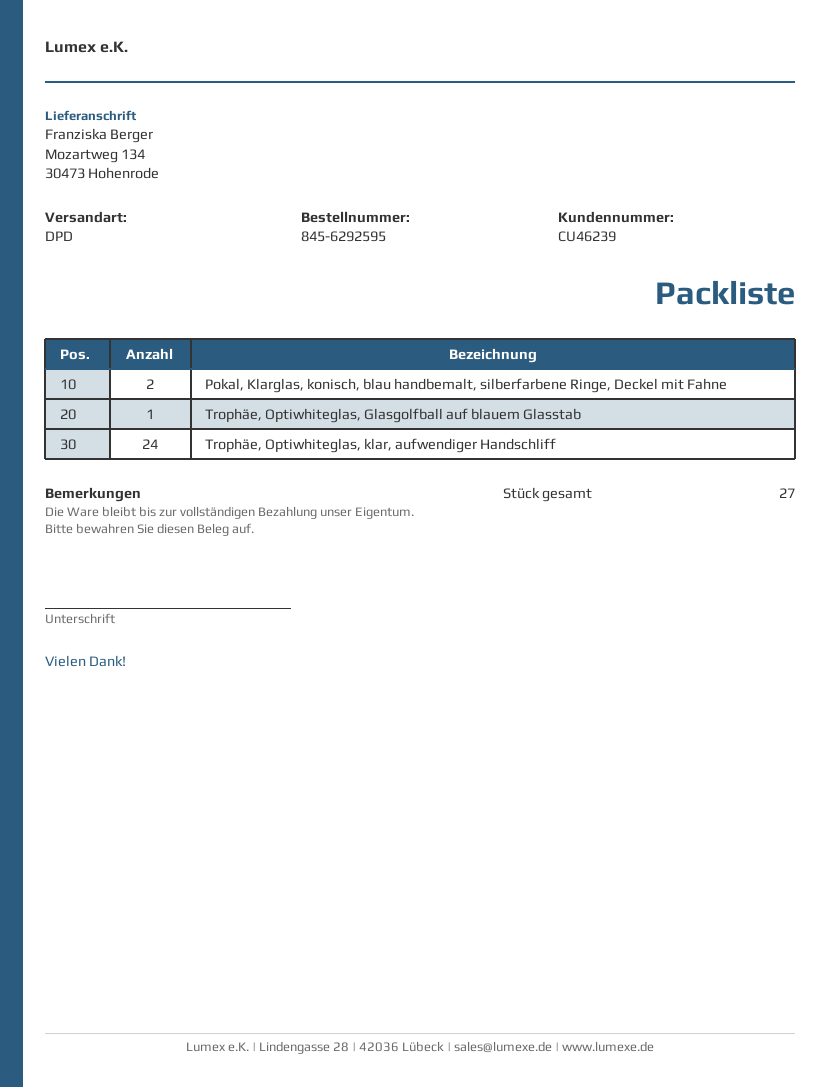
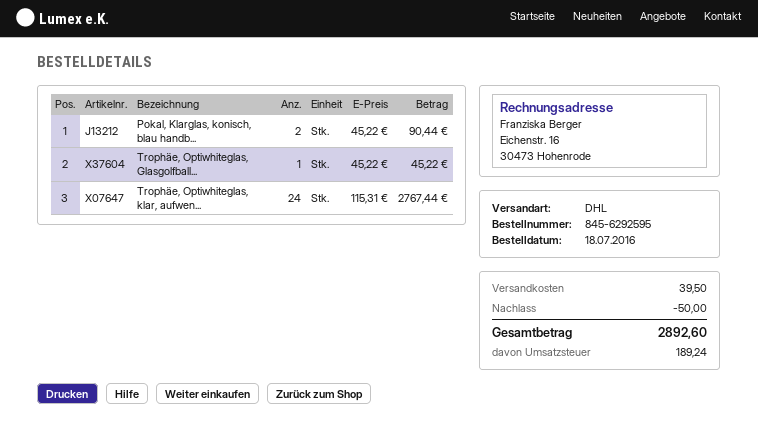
shipping method: DPD -> DHL

